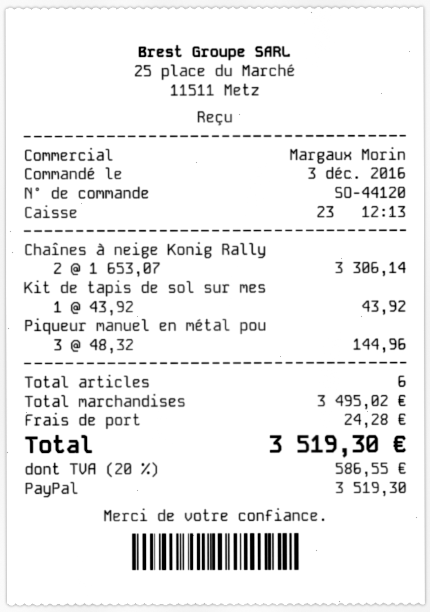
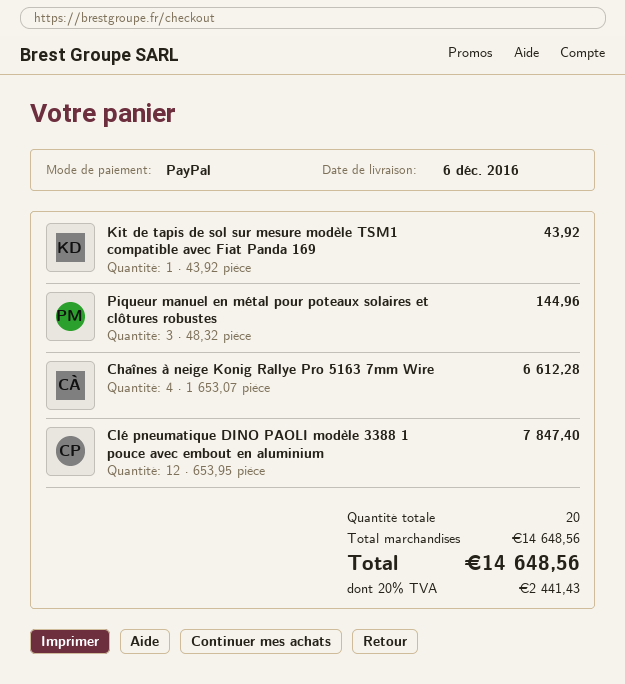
Chaînes à neige Konig Rally: 2 x 1653.07 = 3306.14 -> 4 x 1653.07 = 6612.28
Clé pneumatique DINO PAOLI modèle 3388 1 pouce avec embout en aluminium: none -> 12 x 653.95 = 7847.40
total quantity: 6 -> 20
subtotal: 3495.02 -> 14648.56
shipping: 24.28 -> none
tax: 20% = 586.55 -> 20% = 2441.43
total: 3519.30 -> 14648.56

